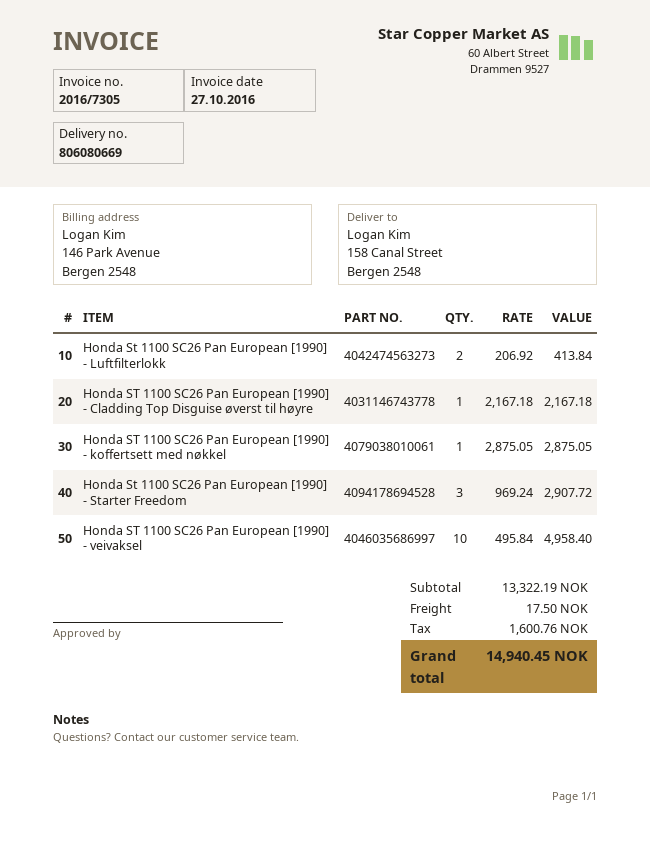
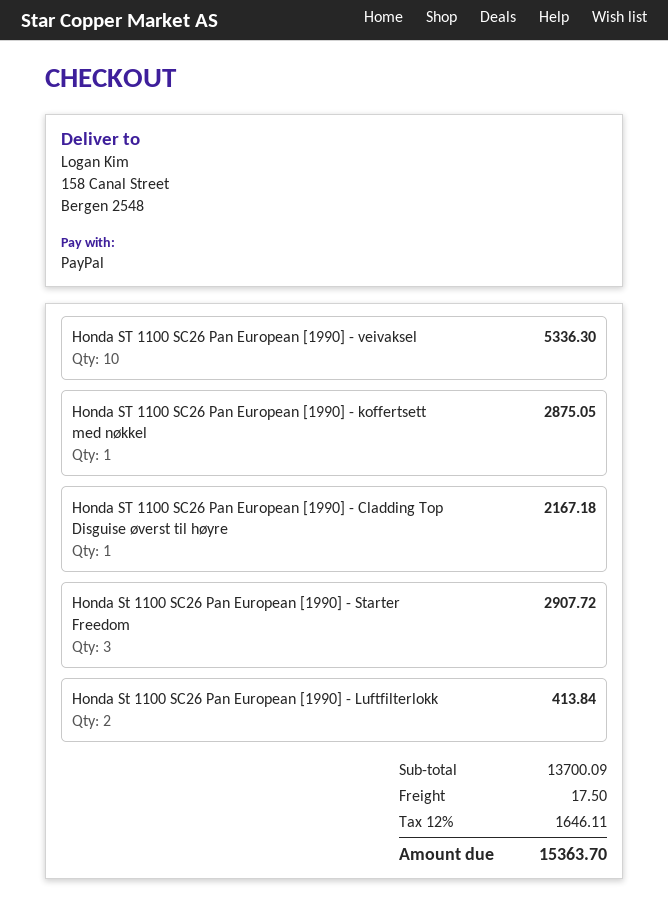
Honda ST 1100 SC26 Pan European [1990] - veivaksel: 10 for 4958.40 -> 10 for 5336.30
subtotal: 13322.19 -> 13700.09
tax: 1600.76 -> 1646.11
total: 14940.45 -> 15363.70

